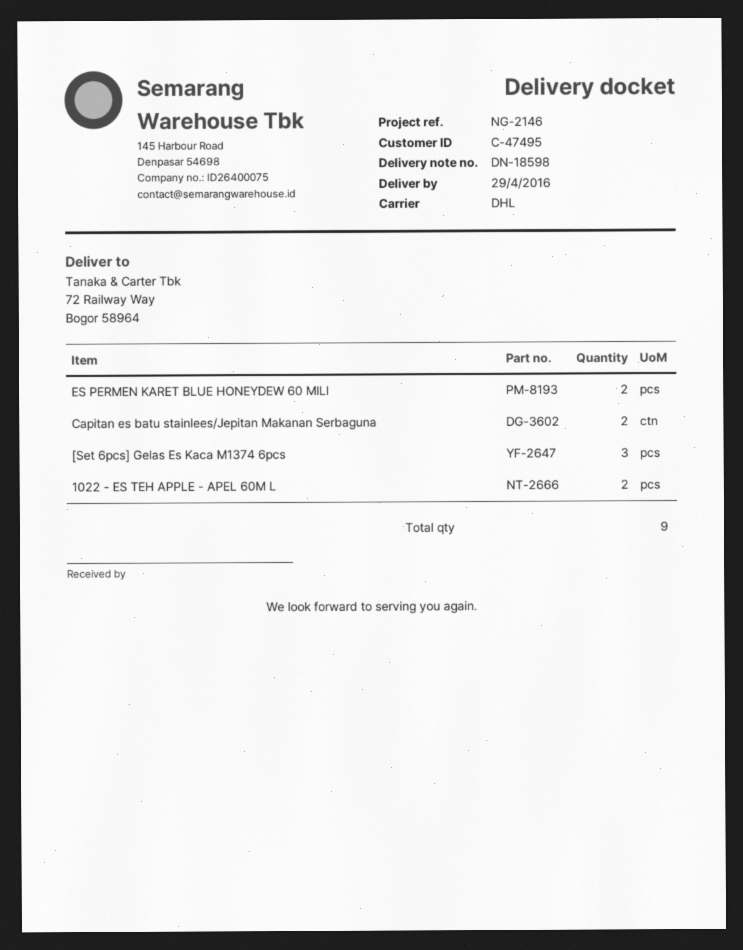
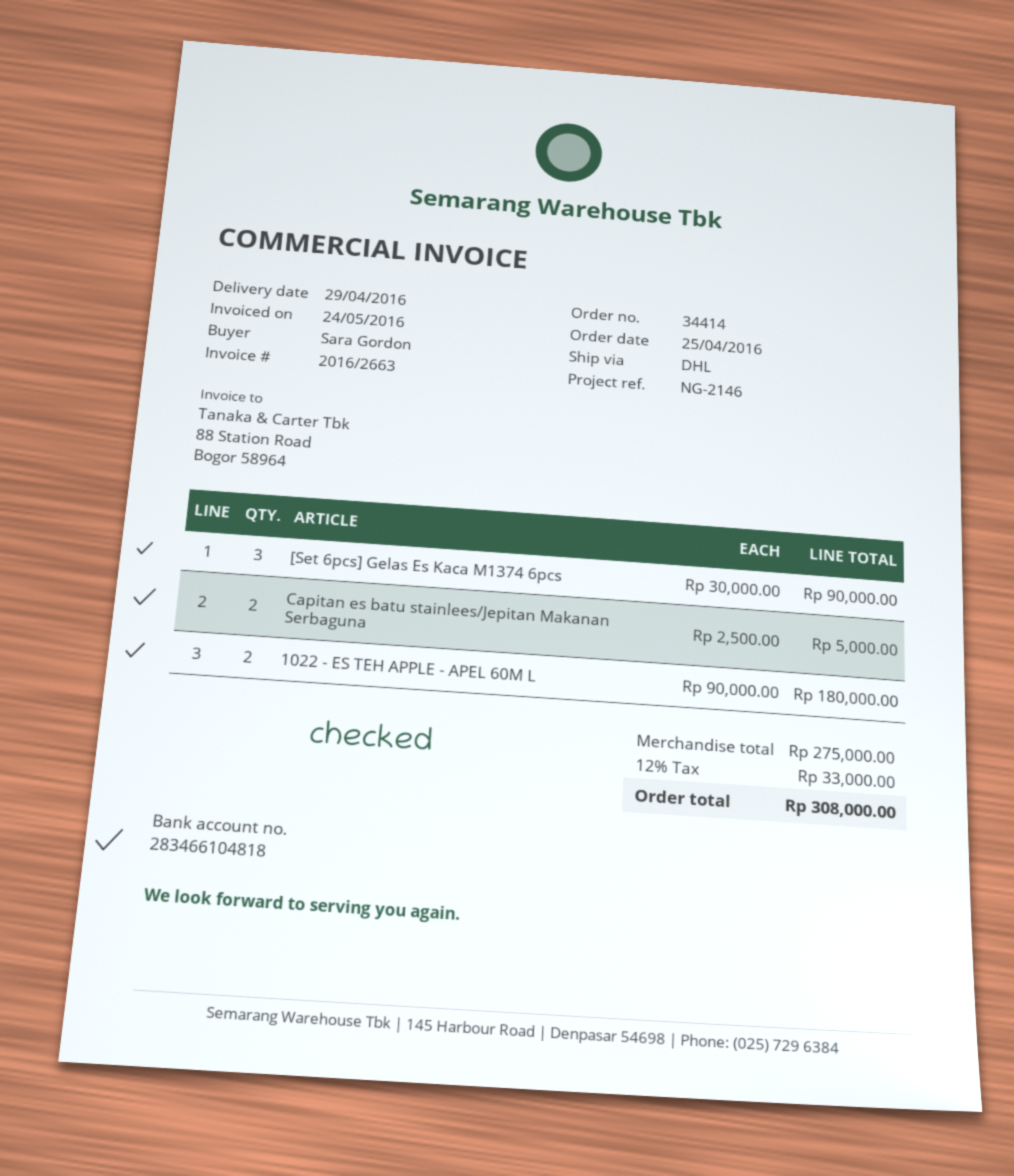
ES PERMEN KARET BLUE HONEYDEW 60 MILI: 2 -> none

